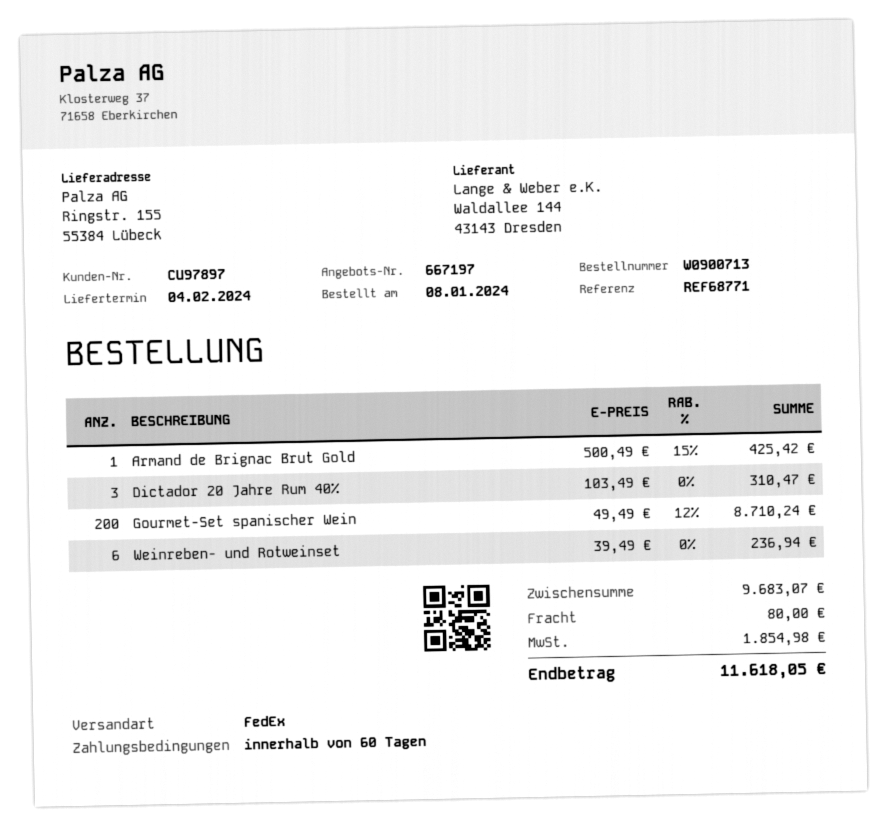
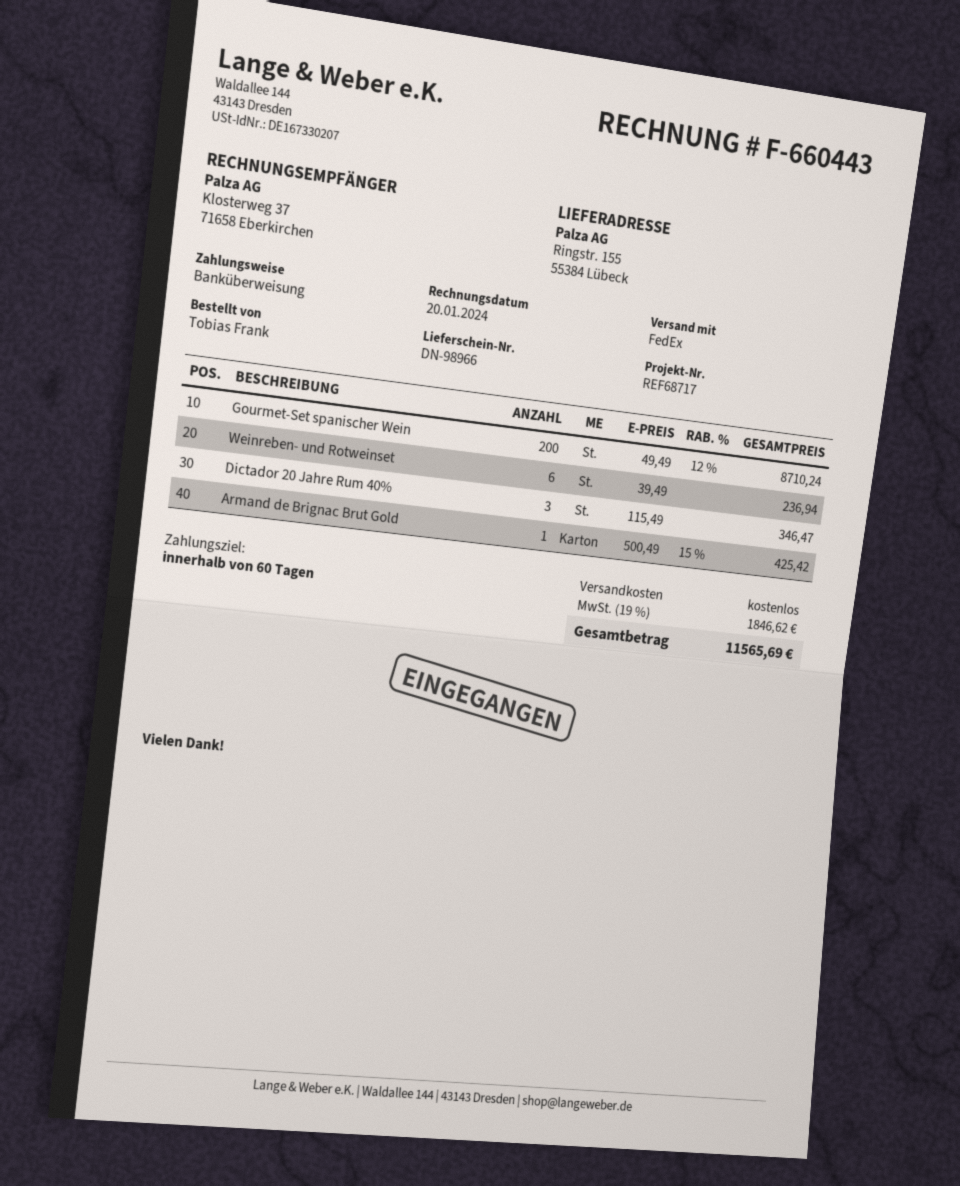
reference: REF68771 -> REF68717
Dictador 20 Jahre Rum 40%: 3 x 103.49 = 310.47 -> 3 x 115.49 = 346.47
shipping: 80.00 -> 0.00
tax: 1854.98 -> 1846.62
total: 11618.05 -> 11565.69

